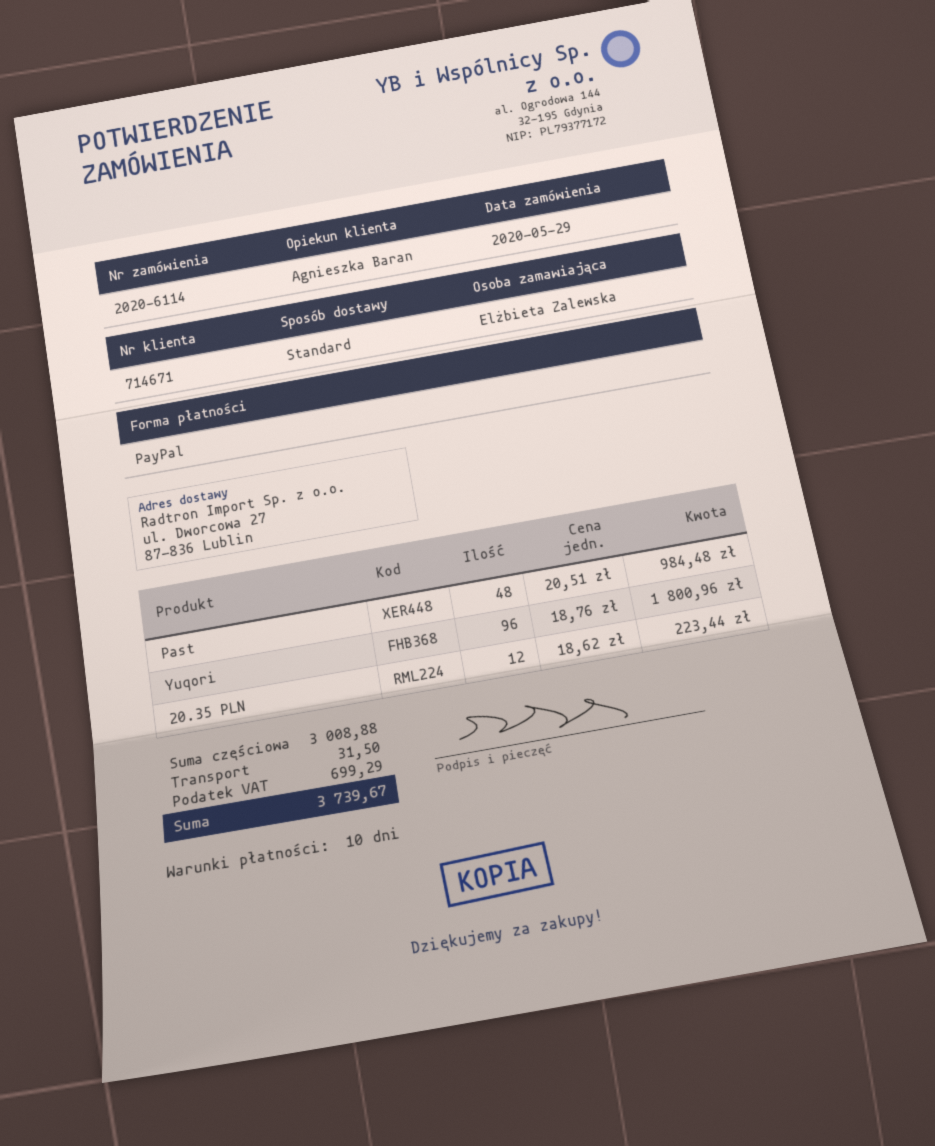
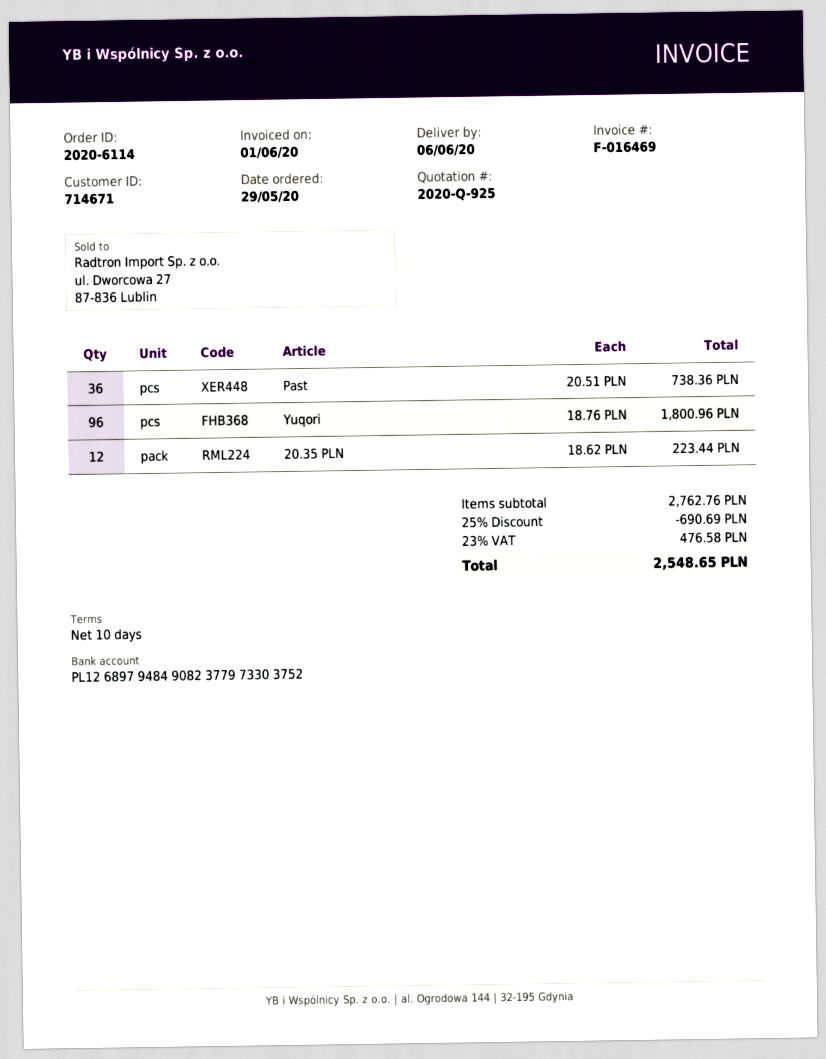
Past: 48 x 20.51 = 984.48 -> 36 x 20.51 = 738.36
subtotal: 3008.88 -> 2762.76
discount: none -> 25% = 690.69
shipping: 31.50 -> none
tax: 699.29 -> 476.58
total: 3739.67 -> 2548.65

